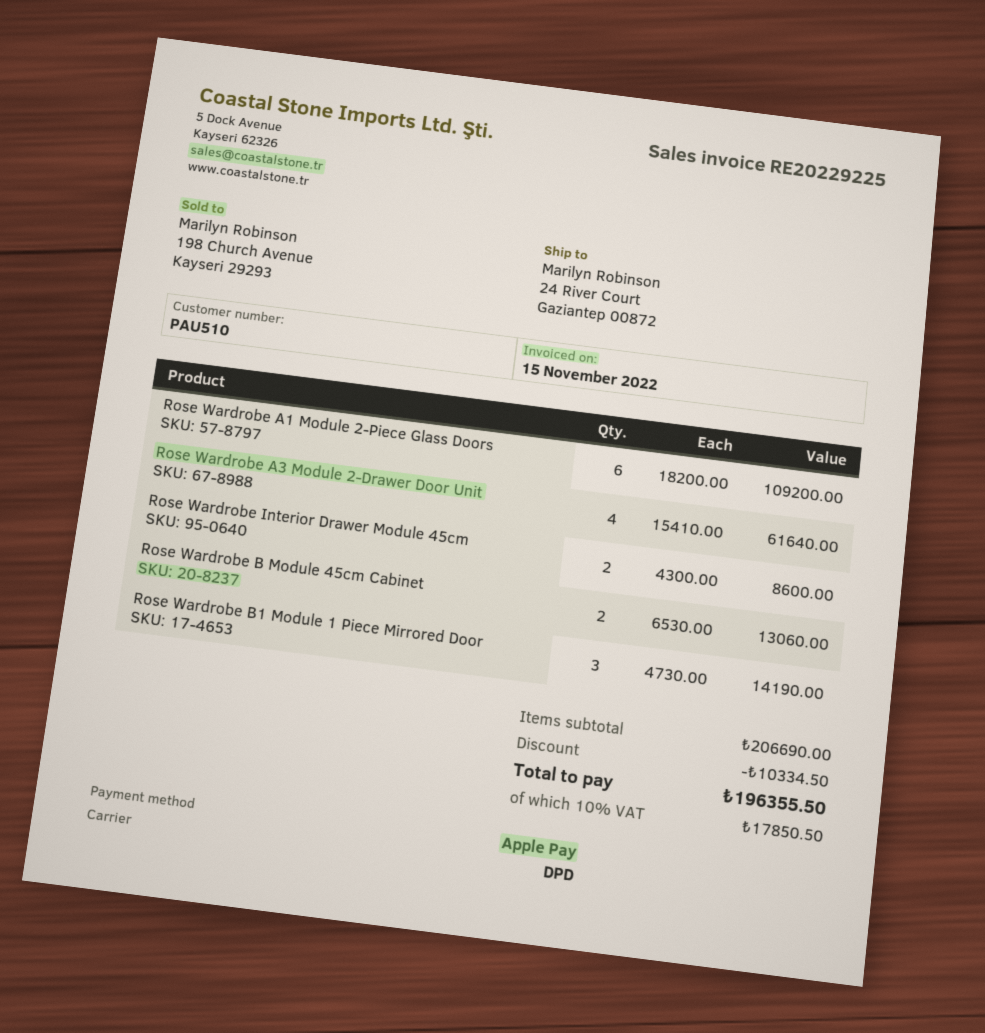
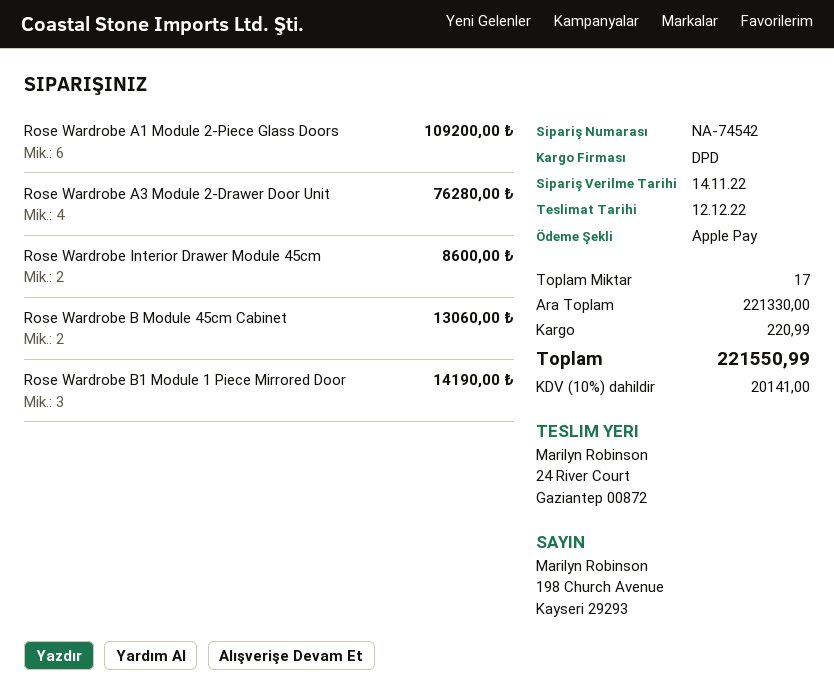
Rose Wardrobe A3 Module 2-Drawer Door Unit: 4 for 61640.00 -> 4 for 76280.00
subtotal: 206690.00 -> 221330.00
discount: 10334.50 -> none
shipping: none -> 220.99
tax: 10% = 17850.50 -> 10% = 20141.00
total: 196355.50 -> 221550.99

